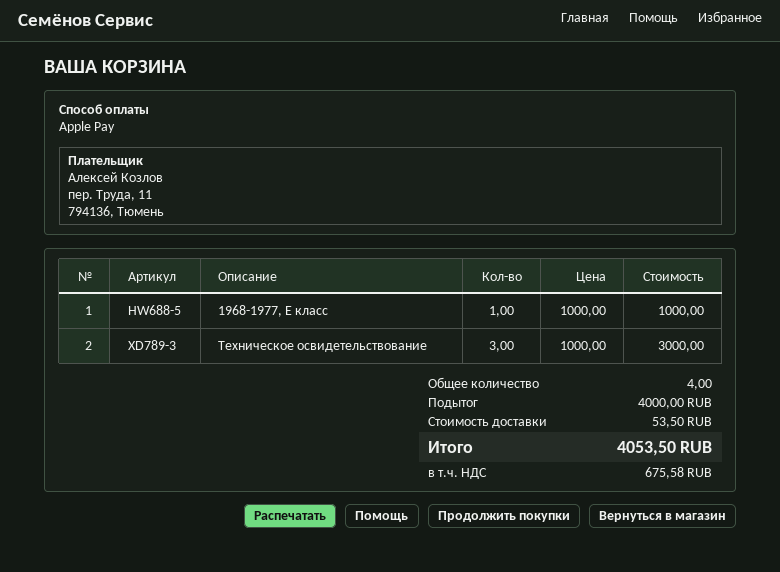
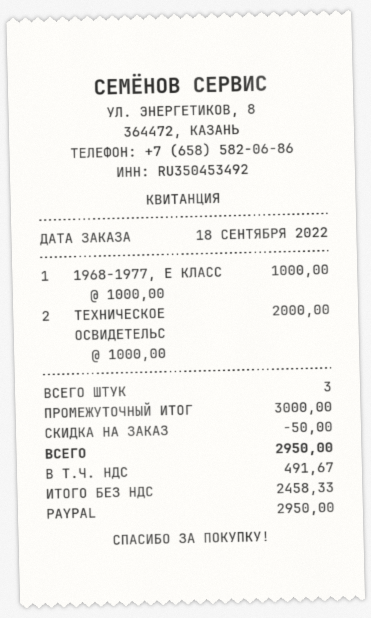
payment method: Apple Pay -> PayPal
Техническое освидетельствование: 3 x 1000.00 = 3000.00 -> 2 x 1000.00 = 2000.00
total quantity: 4 -> 3
subtotal: 4000.00 -> 3000.00
discount: none -> 50.00
shipping: 53.50 -> none
tax: 675.58 -> 491.67
total: 4053.50 -> 2950.00

